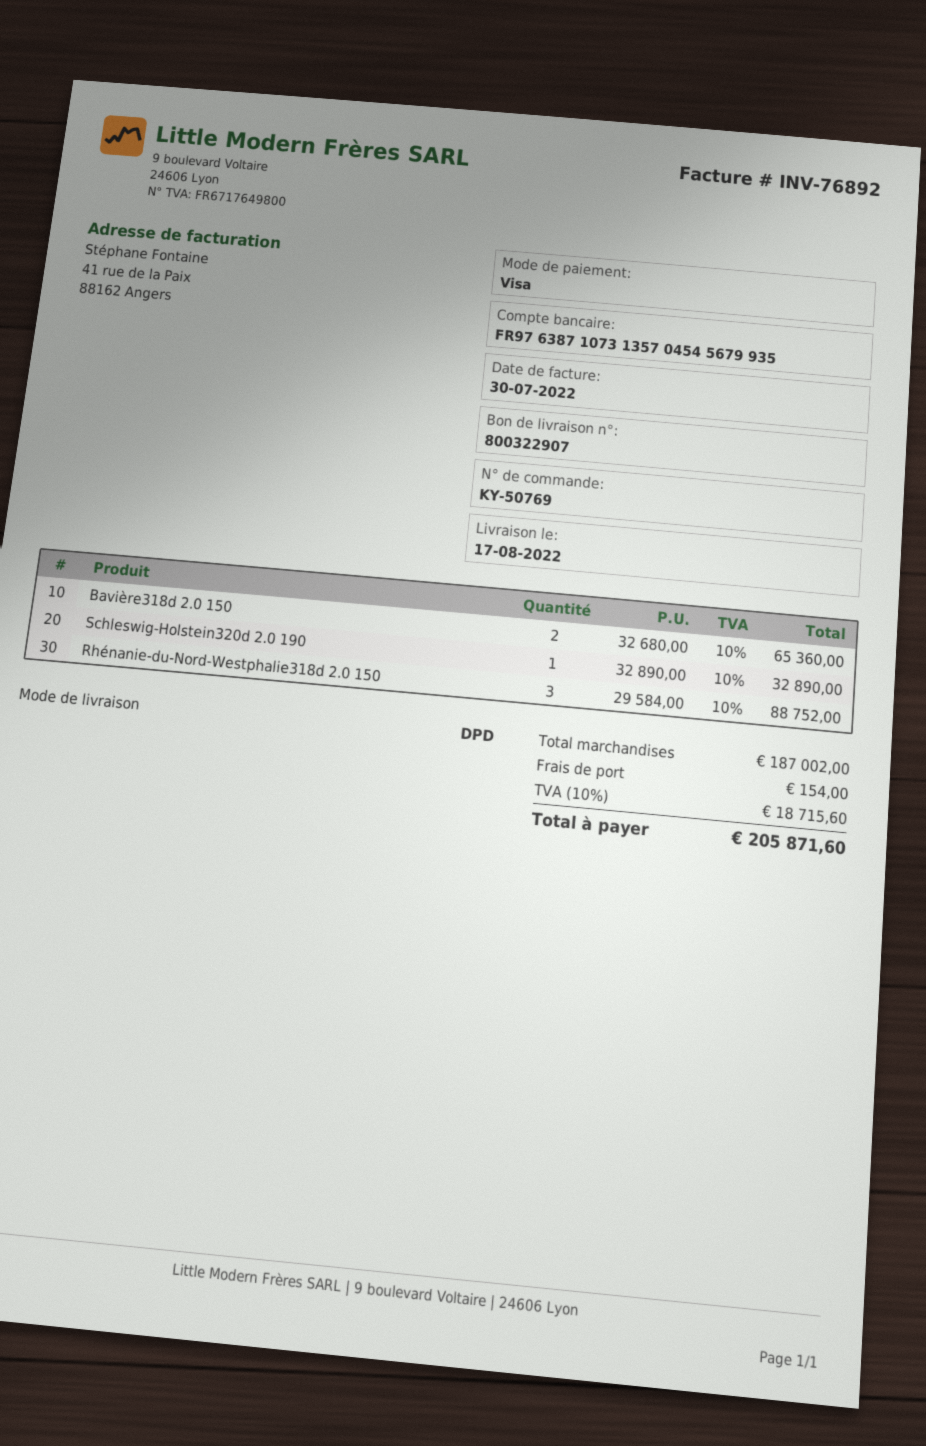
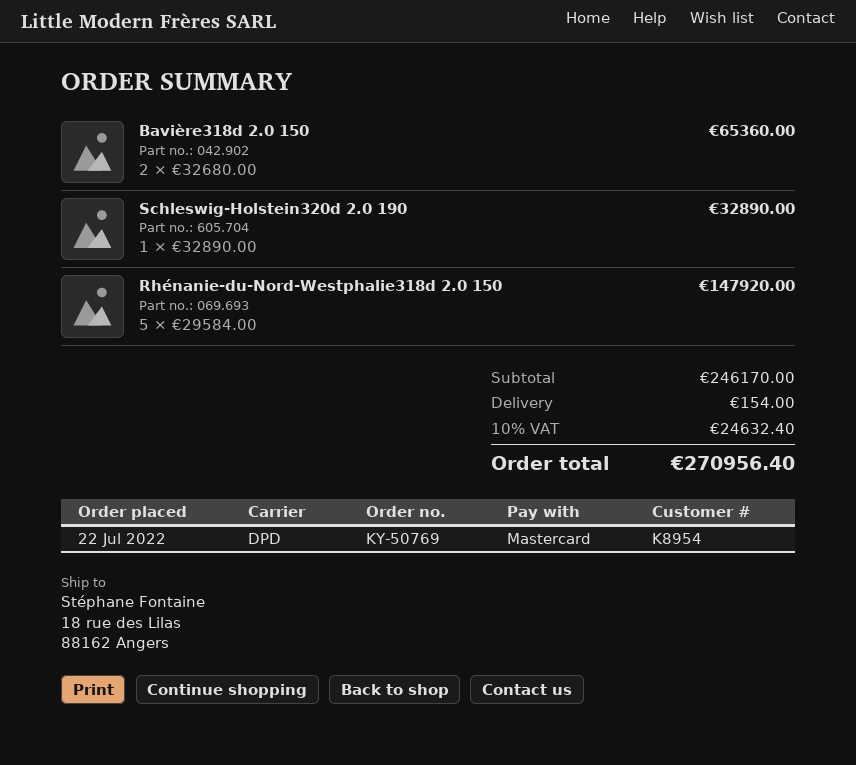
payment method: Visa -> Mastercard
Rhénanie-du-Nord-Westphalie318d 2.0 150: 3 x 29584.00 = 88752.00 -> 5 x 29584.00 = 147920.00
subtotal: 187002.00 -> 246170.00
tax: 10% = 18715.60 -> 10% = 24632.40
total: 205871.60 -> 270956.40

